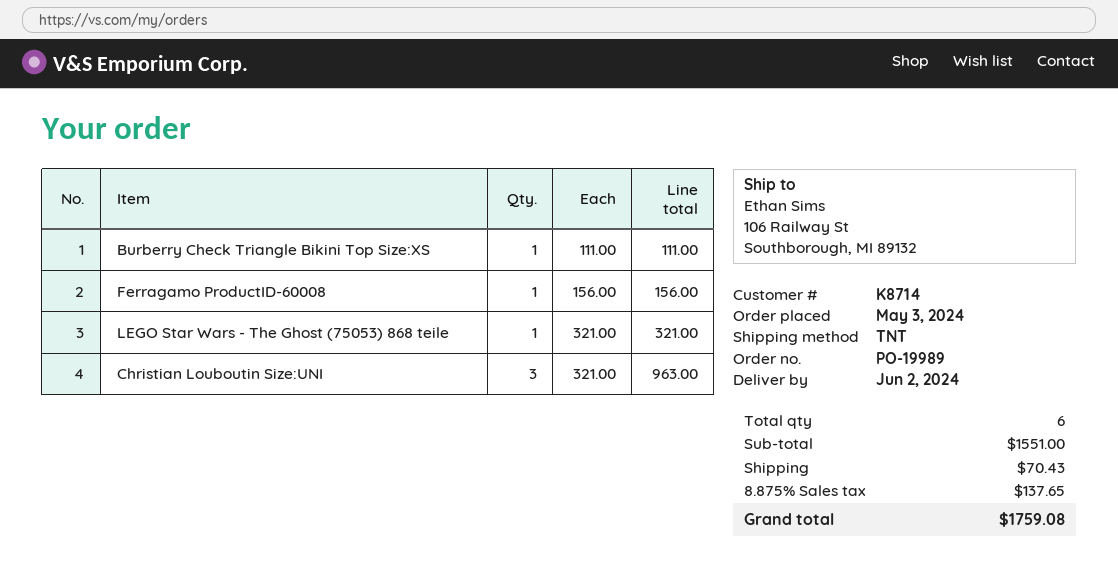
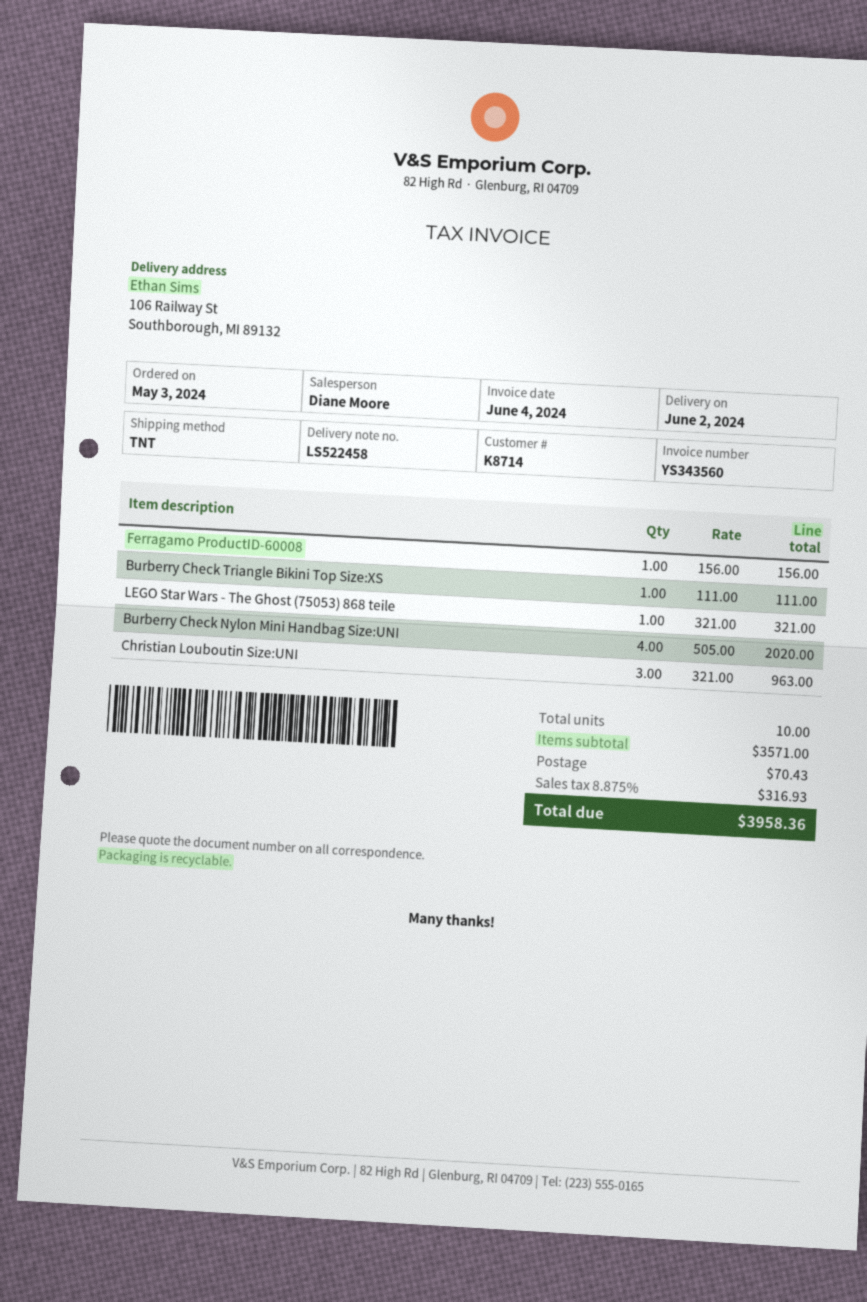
Burberry Check Nylon Mini Handbag Size:UNI: none -> 4 x 505.00 = 2020.00
total quantity: 6 -> 10
subtotal: 1551.00 -> 3571.00
tax: 8.875% = 137.65 -> 8.875% = 316.93
total: 1759.08 -> 3958.36

